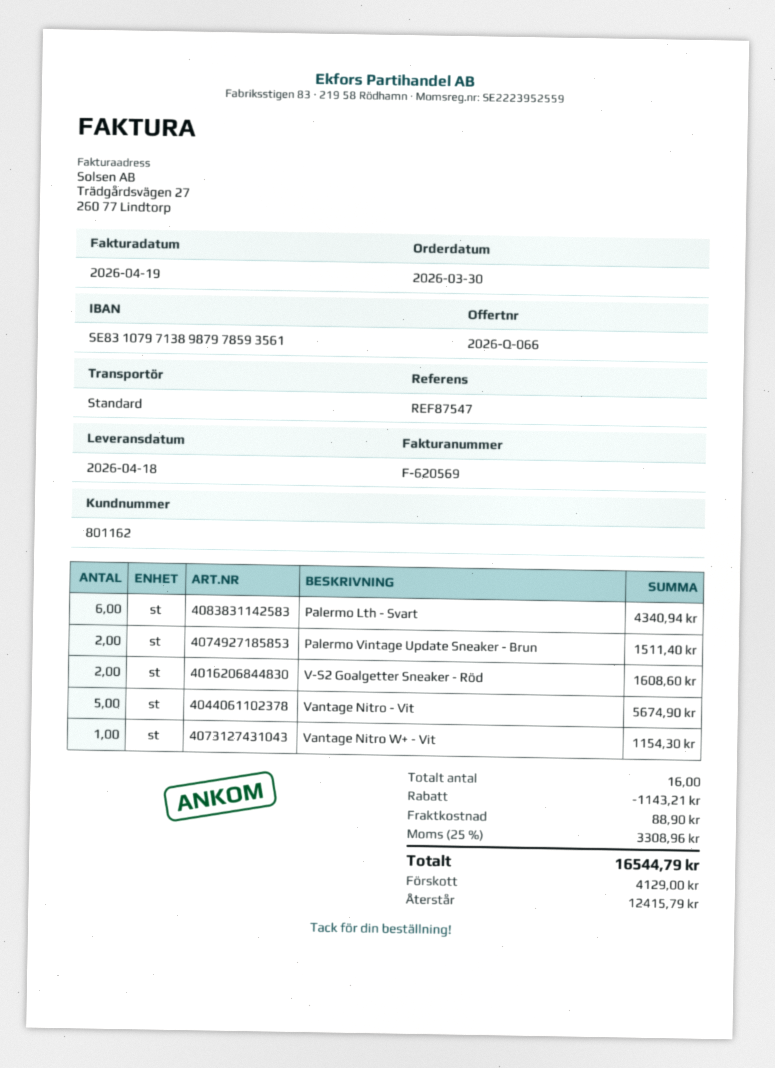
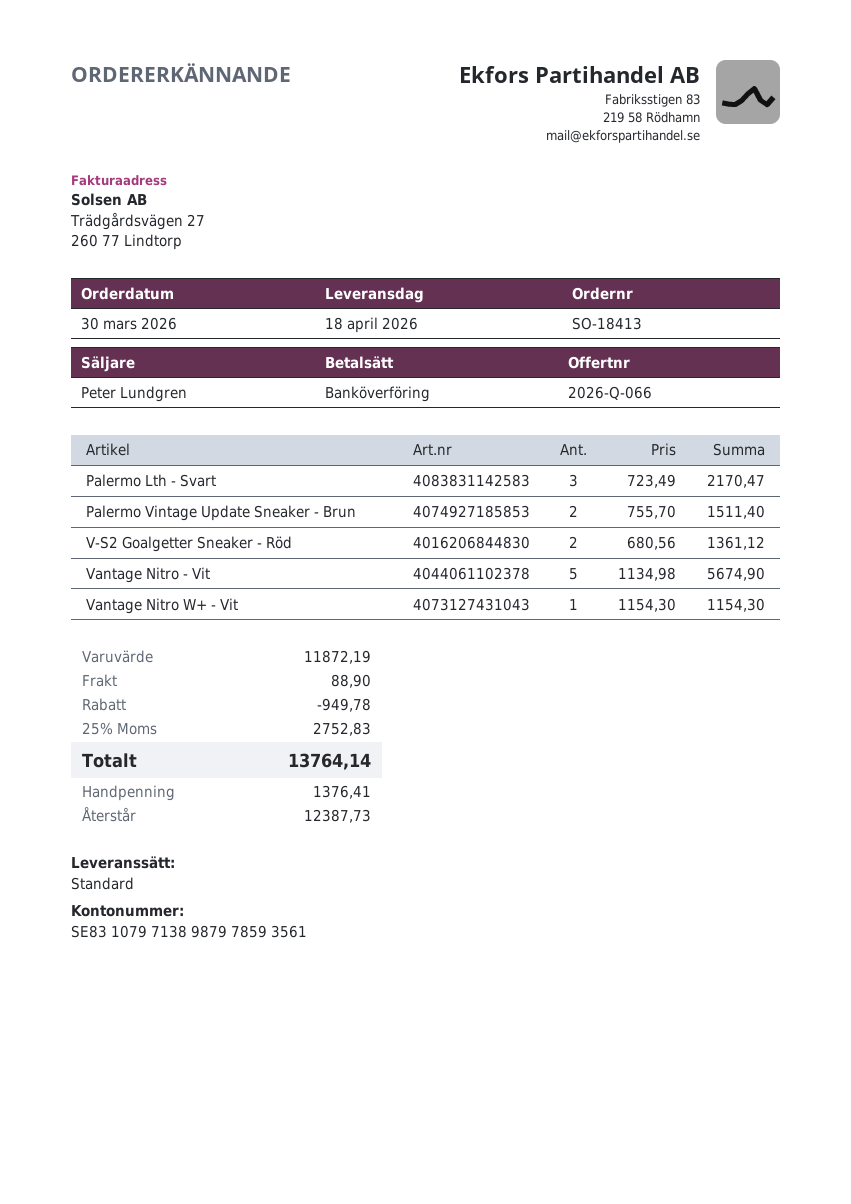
Palermo Lth - Svart: 6 for 4340.94 -> 3 for 2170.47
V-S2 Goalgetter Sneaker - Röd: 2 for 1608.60 -> 2 for 1361.12
discount: 1143.21 -> 949.78
tax: 25% = 3308.96 -> 25% = 2752.83
total: 16544.79 -> 13764.14
deposit: 4129.00 -> 1376.41
balance: 12415.79 -> 12387.73

